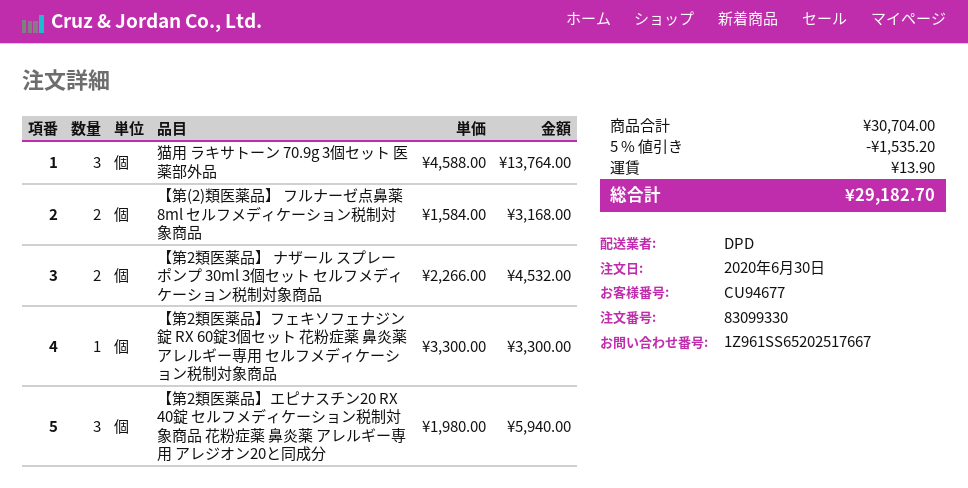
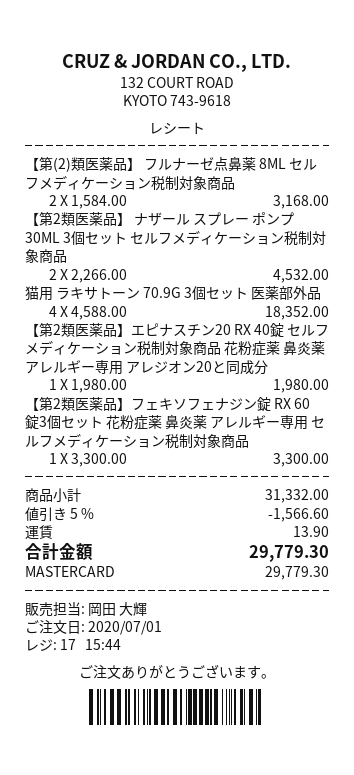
order date: 2020-06-30 -> 2020-07-01
猫用 ラキサトーン 70.9g 3個セット 医薬部外品: 3 x 4588.00 = 13764.00 -> 4 x 4588.00 = 18352.00
【第2類医薬品】エピナスチン20 RX 40錠 セルフメディケーション税制対象商品 花粉症薬 鼻炎薬 アレルギー専用 アレジオン20と同成分: 3 x 1980.00 = 5940.00 -> 1 x 1980.00 = 1980.00
subtotal: 30704.00 -> 31332.00
discount: 5% = 1535.20 -> 5% = 1566.60
total: 29182.70 -> 29779.30

